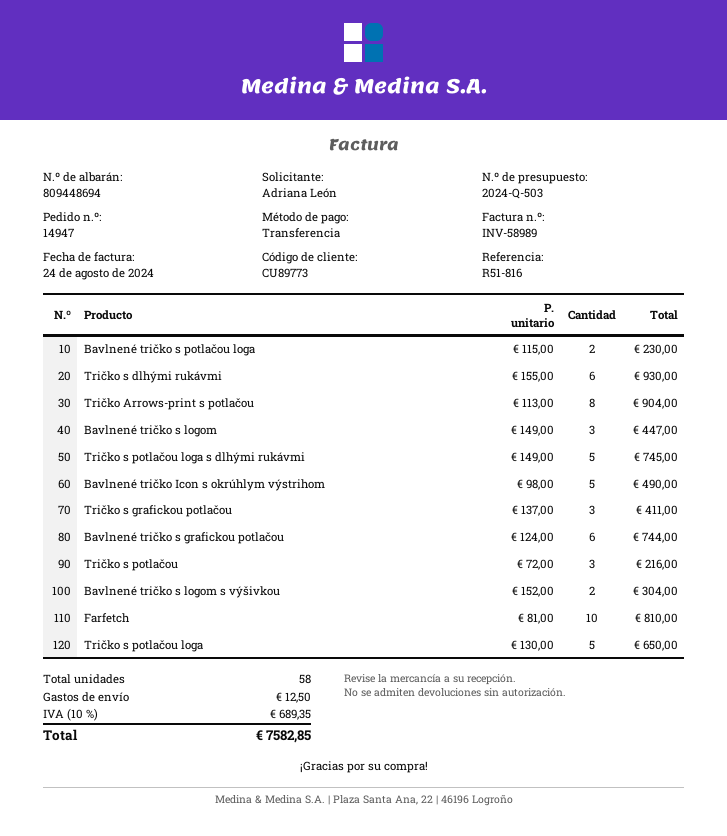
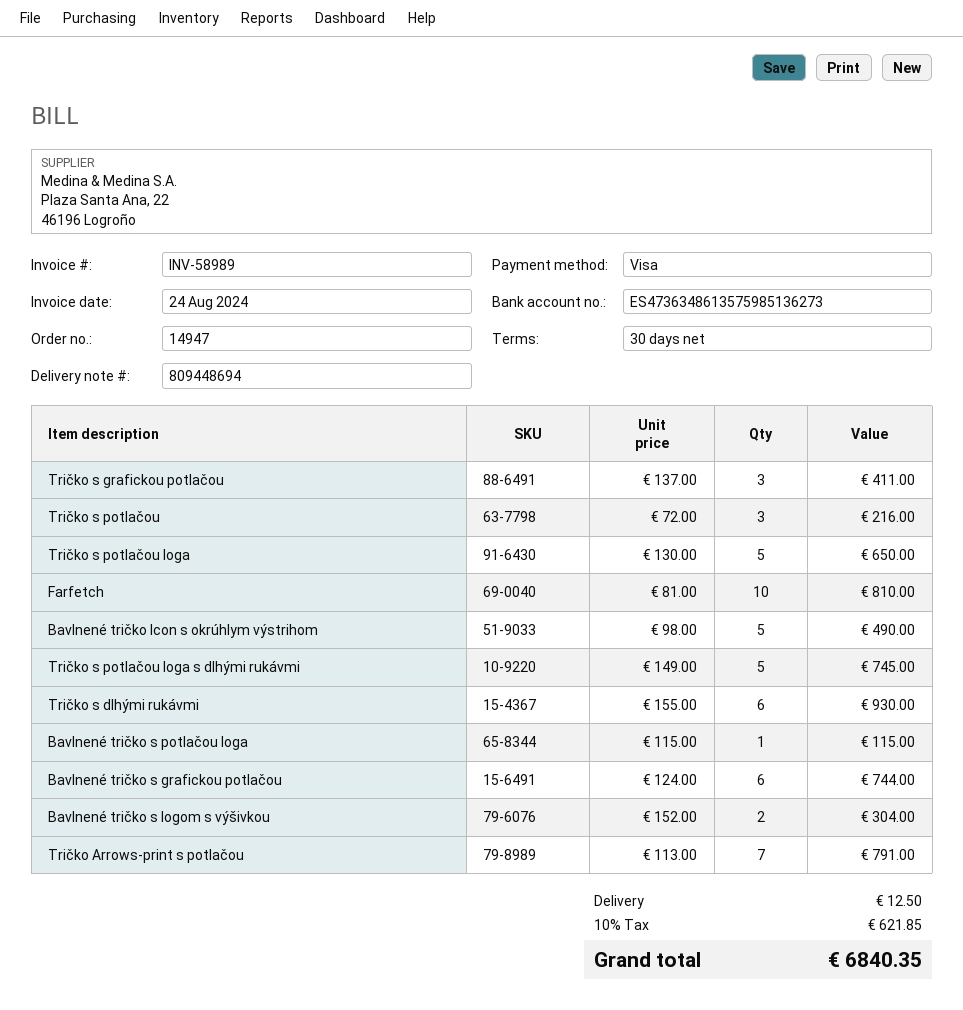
payment method: bank transfer -> Visa
Bavlnené tričko s potlačou loga: 2 x 115.00 = 230.00 -> 1 x 115.00 = 115.00
Tričko Arrows-print s potlačou: 8 x 113.00 = 904.00 -> 7 x 113.00 = 791.00
Bavlnené tričko s logom: 3 x 149.00 = 447.00 -> none
tax: 10% = 689.35 -> 10% = 621.85
total: 7582.85 -> 6840.35

